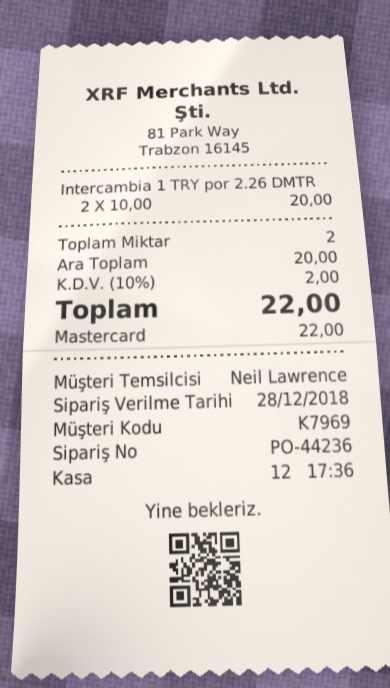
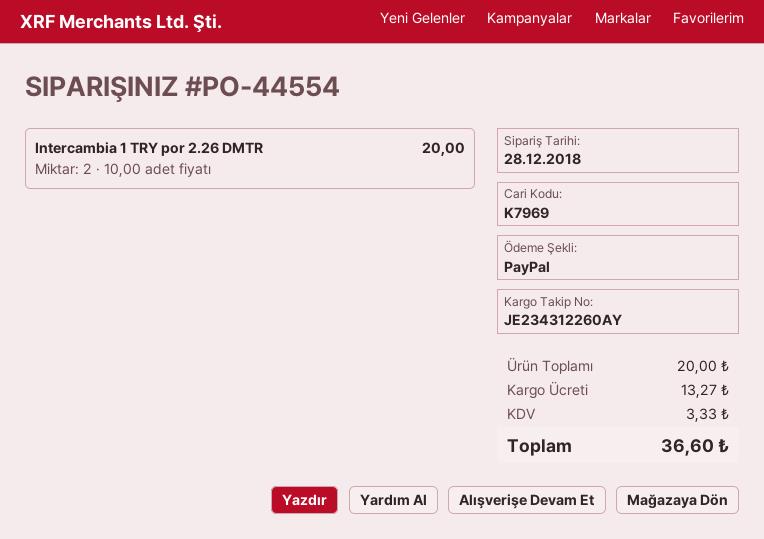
order number: PO-44236 -> PO-44554
payment method: Mastercard -> PayPal
shipping: none -> 13.27
tax: 2.00 -> 3.33
total: 22.00 -> 36.60

